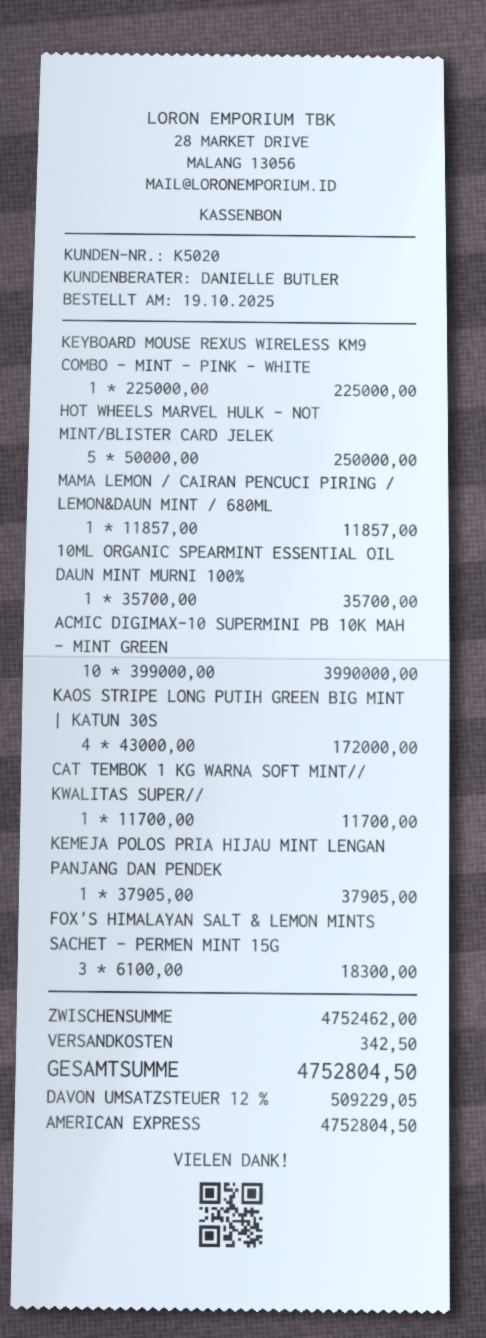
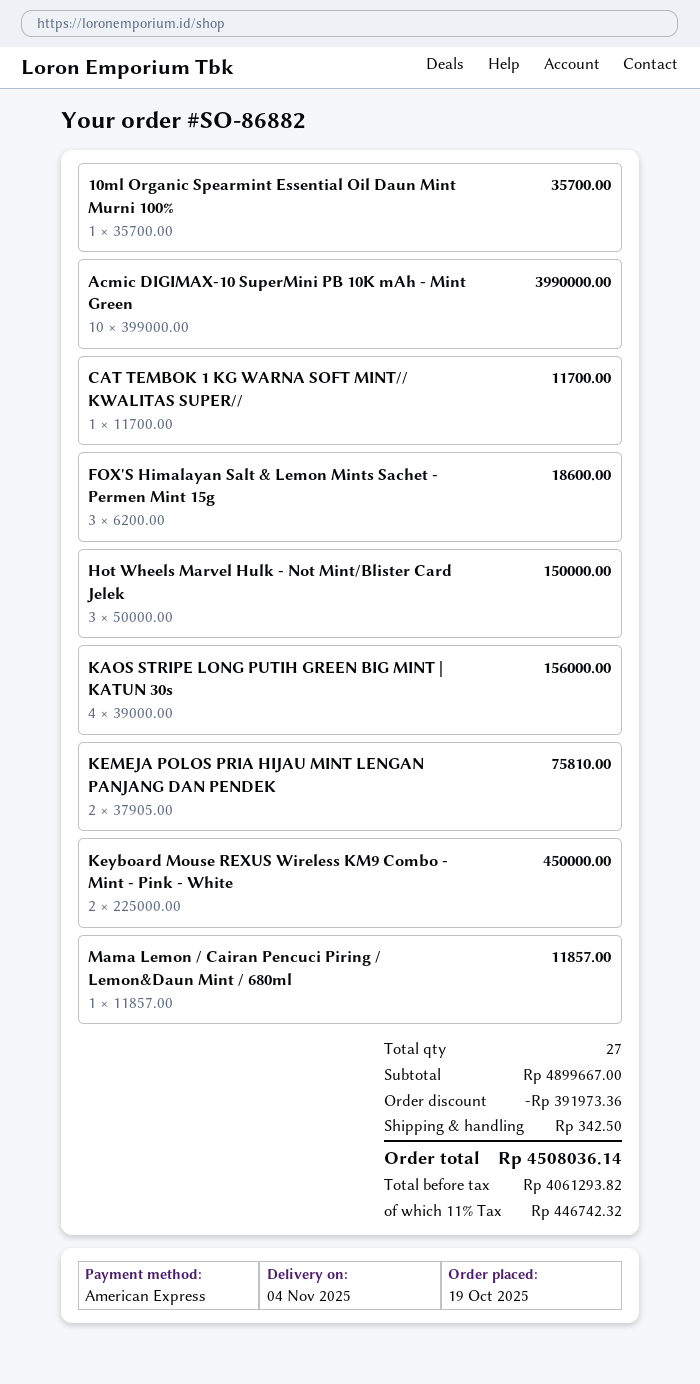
KEYBOARD MOUSE REXUS WIRELESS KM9 COMBO - MINT - PINK - WHITE: 1 x 225000.00 = 225000.00 -> 2 x 225000.00 = 450000.00
HOT WHEELS MARVEL HULK - NOT MINT/BLISTER CARD JELEK: 5 x 50000.00 = 250000.00 -> 3 x 50000.00 = 150000.00
KAOS STRIPE LONG PUTIH GREEN BIG MINT | KATUN 30S: 4 x 43000.00 = 172000.00 -> 4 x 39000.00 = 156000.00
KEMEJA POLOS PRIA HIJAU MINT LENGAN PANJANG DAN PENDEK: 1 x 37905.00 = 37905.00 -> 2 x 37905.00 = 75810.00
FOX'S HIMALAYAN SALT & LEMON MINTS SACHET - PERMEN MINT 15G: 3 x 6100.00 = 18300.00 -> 3 x 6200.00 = 18600.00
subtotal: 4752462.00 -> 4899667.00
discount: none -> 391973.36
tax: 12% = 509229.05 -> 11% = 446742.32
total: 4752804.50 -> 4508036.14

